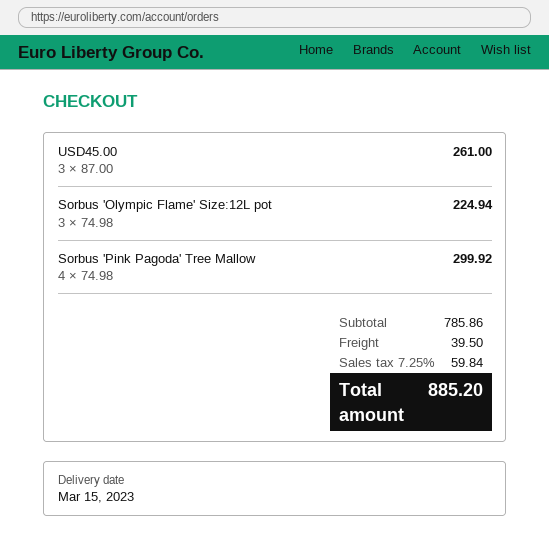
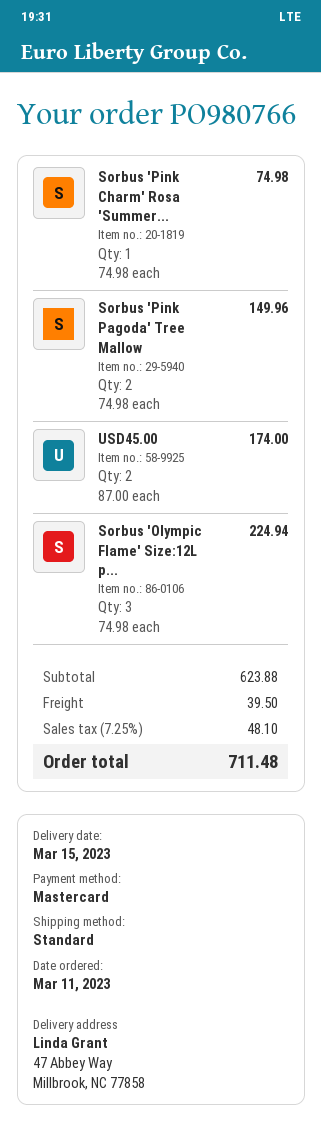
USD45.00: 3 x 87.00 = 261.00 -> 2 x 87.00 = 174.00
Sorbus 'Pink Pagoda' Tree Mallow: 4 x 74.98 = 299.92 -> 2 x 74.98 = 149.96
Sorbus 'Pink Charm' Rosa 'Summer...: none -> 1 x 74.98 = 74.98
subtotal: 785.86 -> 623.88
tax: 7.25% = 59.84 -> 7.25% = 48.10
total: 885.20 -> 711.48

